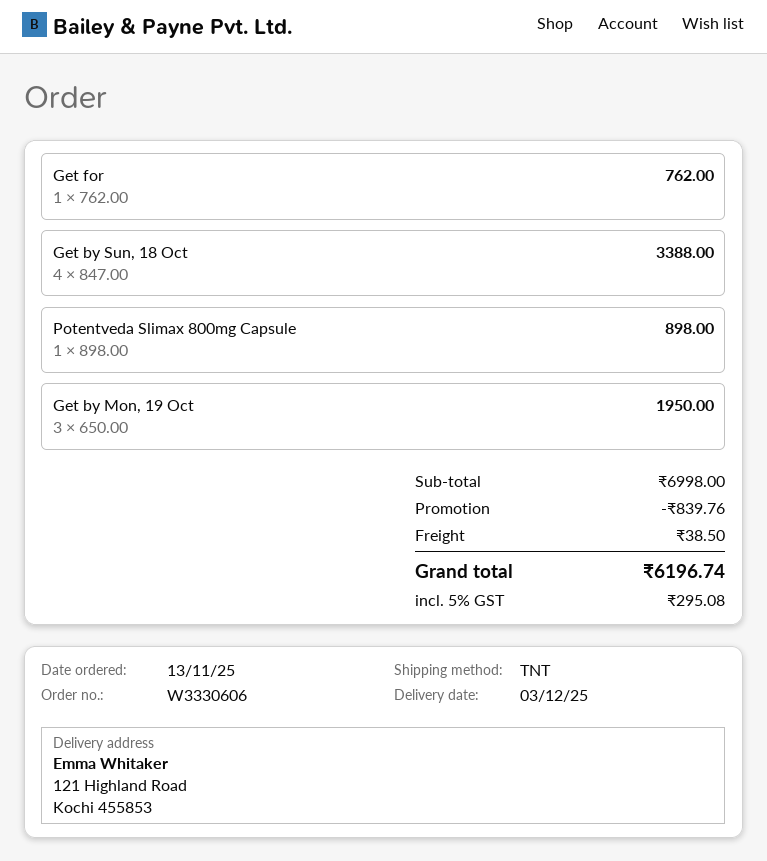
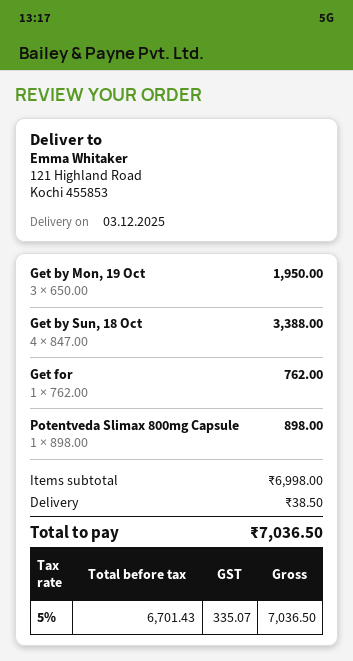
discount: 839.76 -> none
tax: 5% = 295.08 -> 5% = 335.07
total: 6196.74 -> 7036.50

